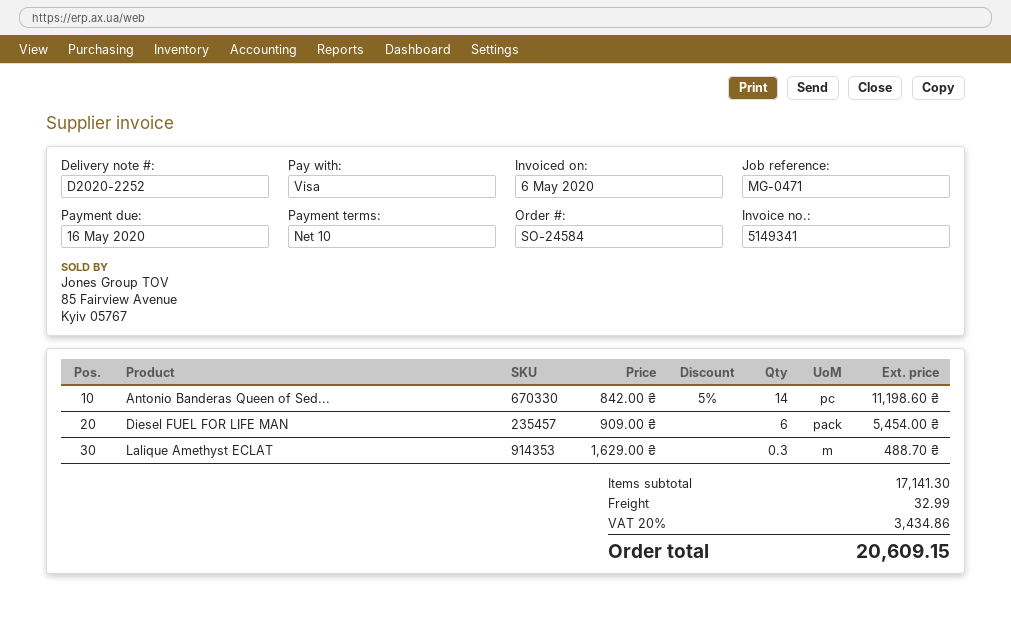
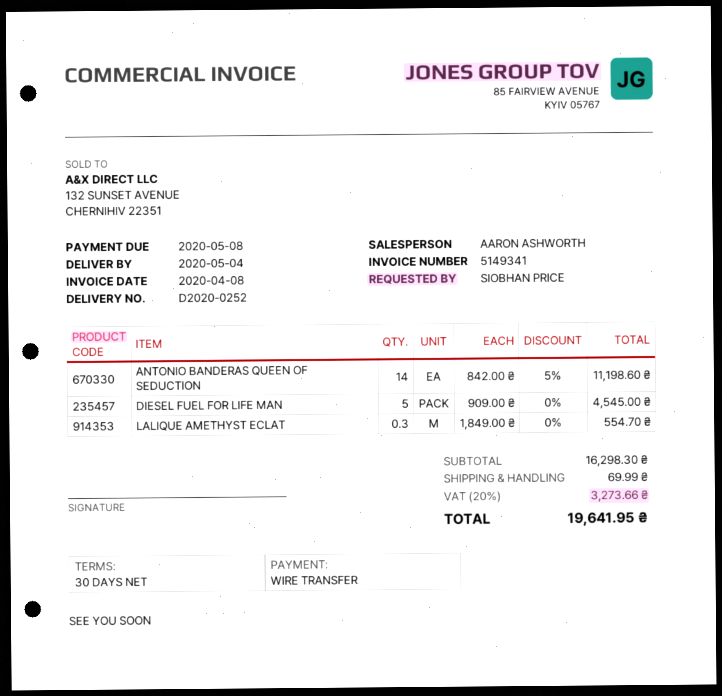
delivery note number: D2020-2252 -> D2020-0252
invoice date: 2020-05-06 -> 2020-04-08
payment terms: 10 days -> 30 days
due date: 2020-05-16 -> 2020-05-08
payment method: Visa -> bank transfer
Diesel FUEL FOR LIFE MAN: 6 x 909.00 = 5454.00 -> 5 x 909.00 = 4545.00
Lalique Amethyst ECLAT: 0.3 x 1629.00 = 488.70 -> 0.3 x 1849.00 = 554.70
subtotal: 17141.30 -> 16298.30
shipping: 32.99 -> 69.99
tax: 20% = 3434.86 -> 20% = 3273.66
total: 20609.15 -> 19641.95

